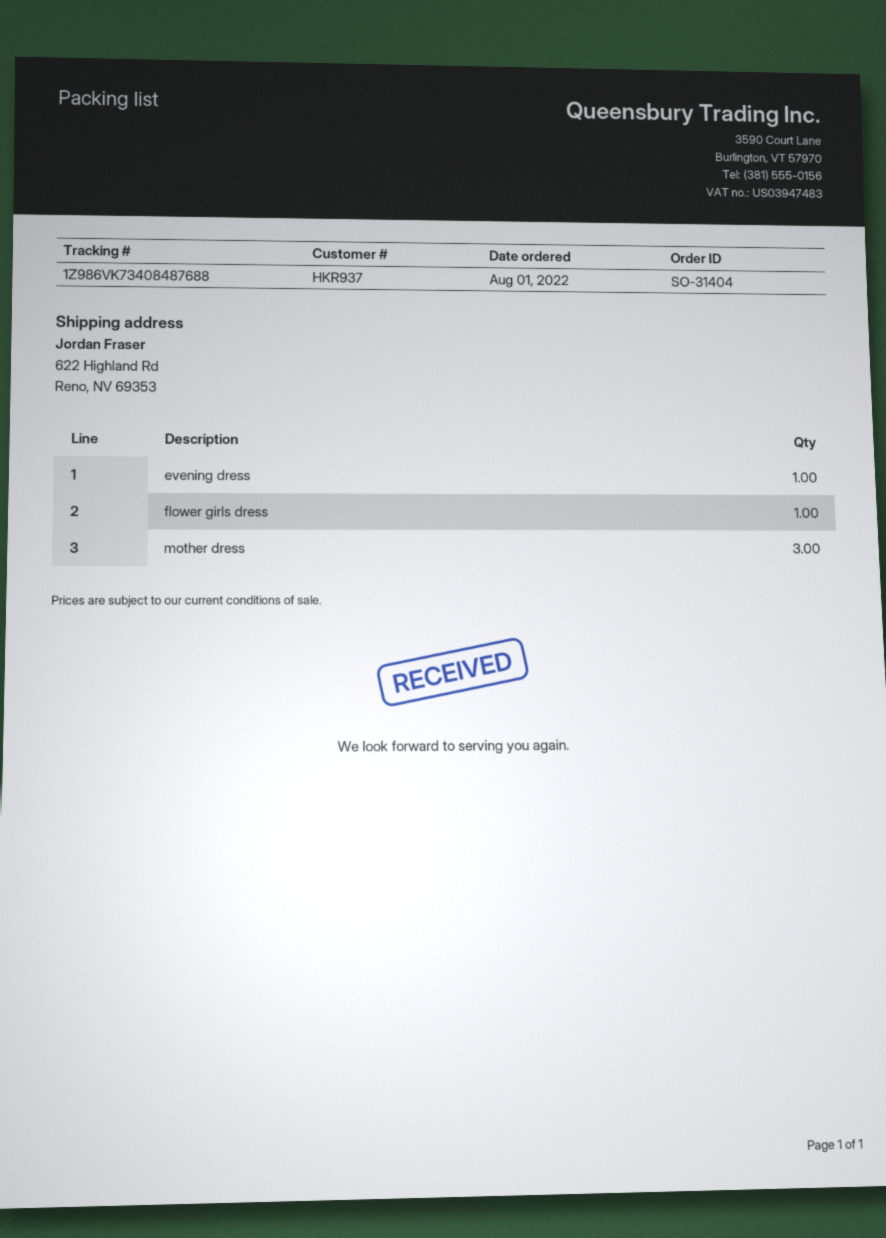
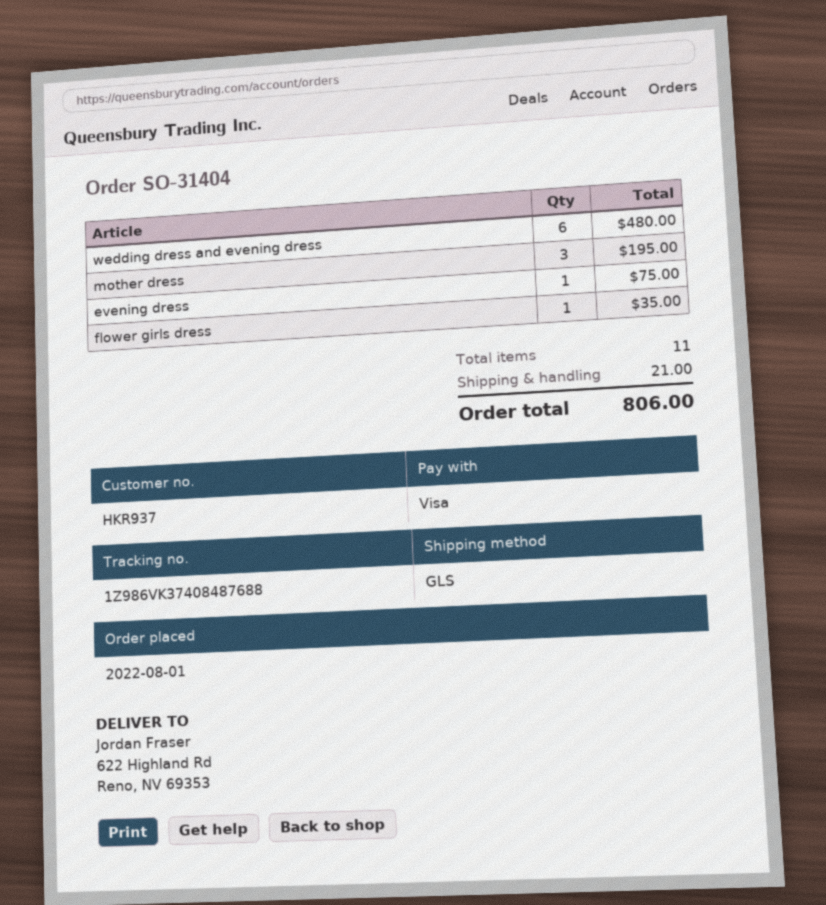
tracking number: 1Z986VK73408487688 -> 1Z986VK37408487688
wedding dress and evening dress: none -> 6

